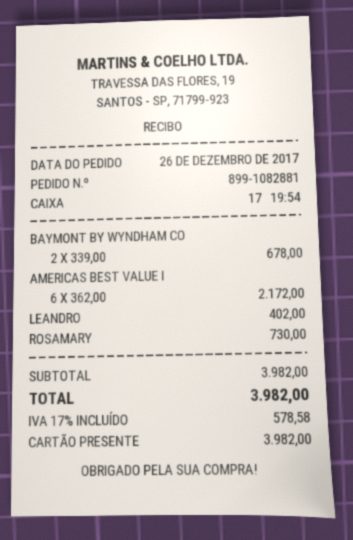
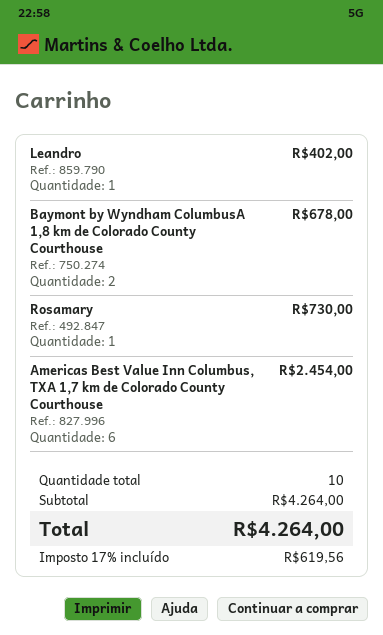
AMERICAS BEST VALUE I: 6 for 2172.00 -> 6 for 2454.00
subtotal: 3982.00 -> 4264.00
tax: 17% = 578.58 -> 17% = 619.56
total: 3982.00 -> 4264.00

